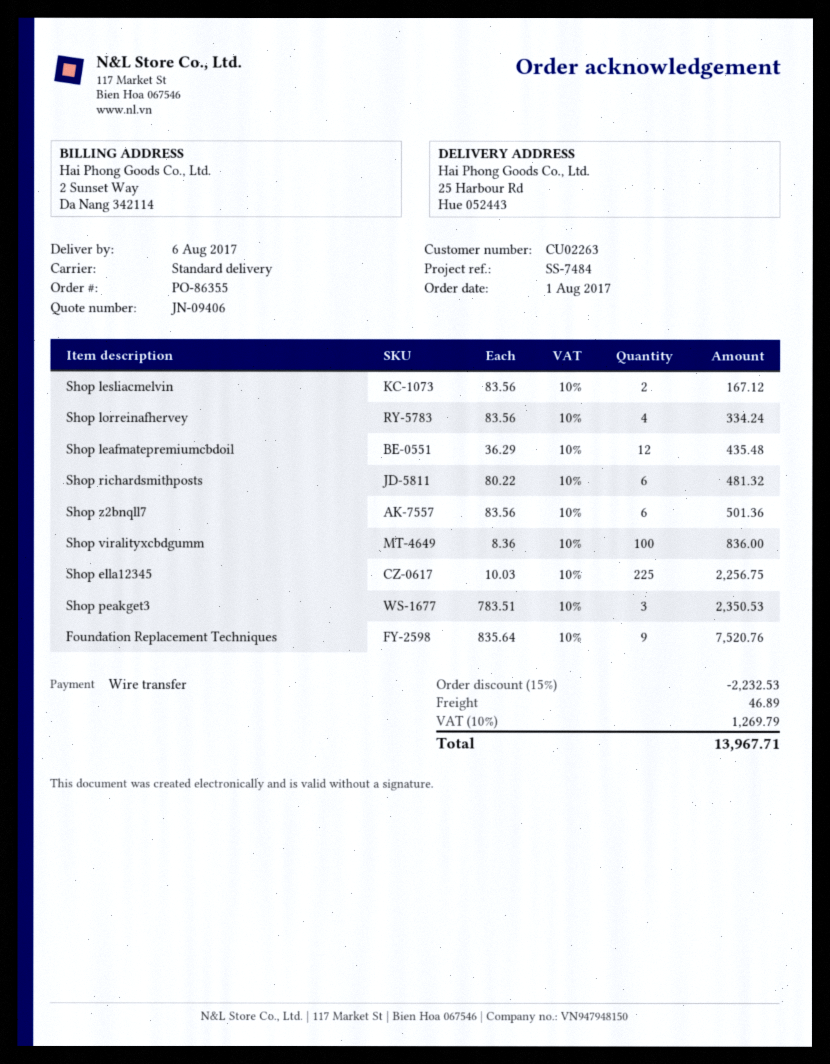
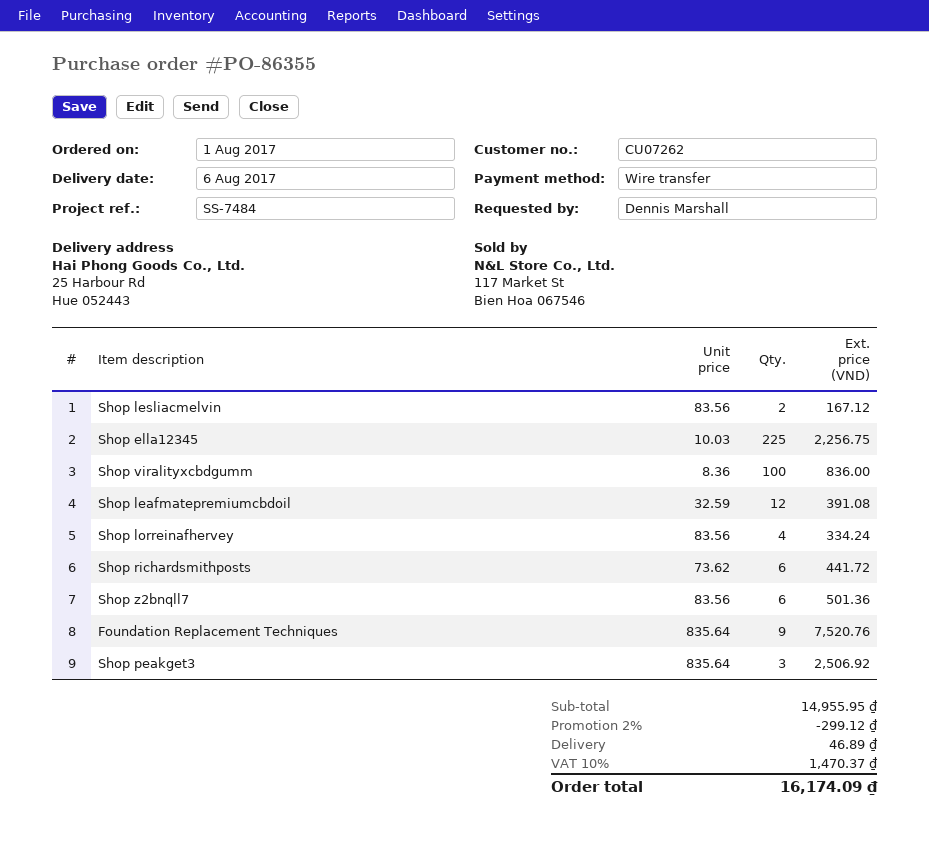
customer number: CU02263 -> CU07262
Shop leafmatepremiumcbdoil: 12 x 36.29 = 435.48 -> 12 x 32.59 = 391.08
Shop richardsmithposts: 6 x 80.22 = 481.32 -> 6 x 73.62 = 441.72
Shop peakget3: 3 x 783.51 = 2350.53 -> 3 x 835.64 = 2506.92
discount: 15% = 2232.53 -> 2% = 299.12
tax: 10% = 1269.79 -> 10% = 1470.37
total: 13967.71 -> 16174.09

